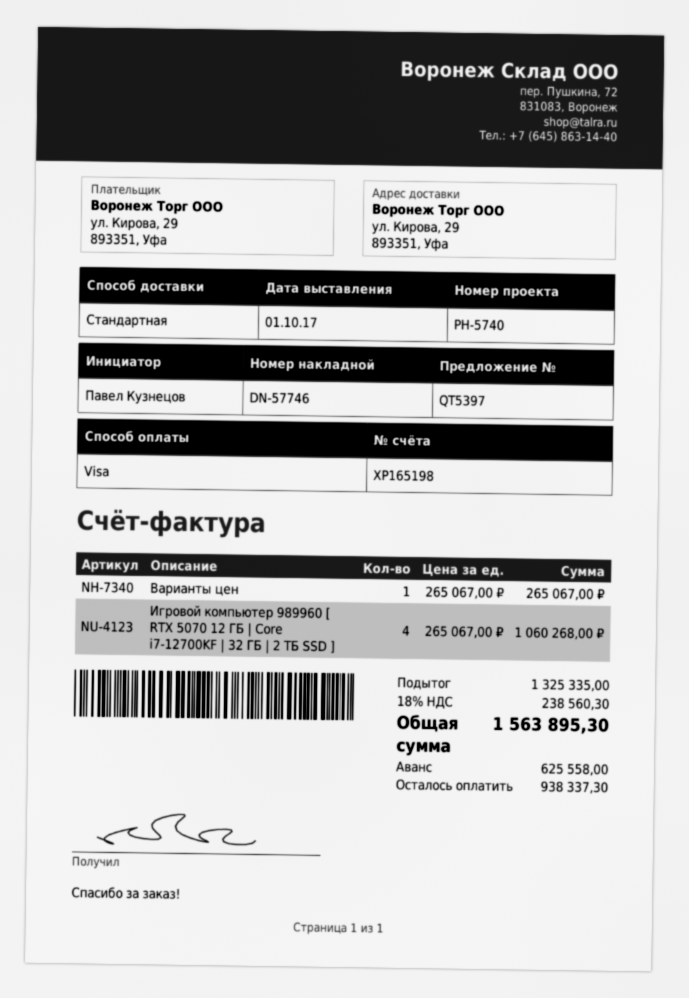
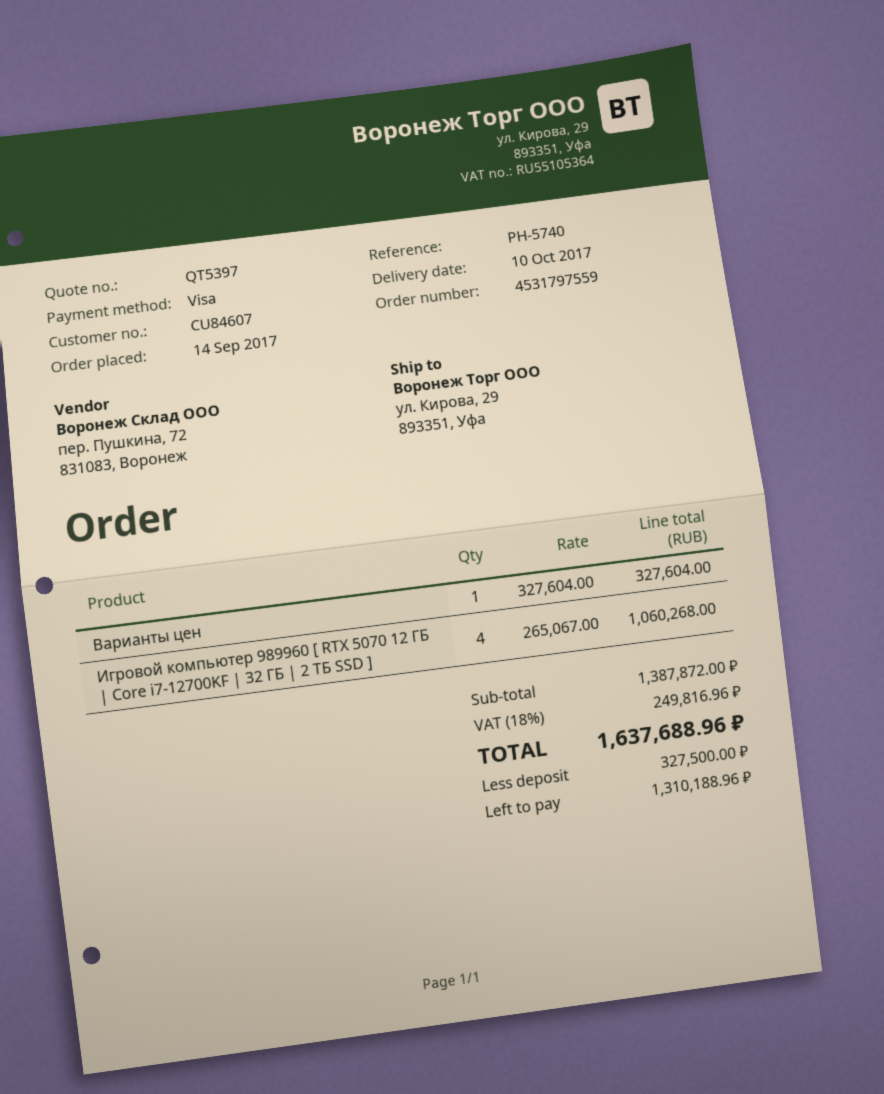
Варианты цен: 1 x 265067.00 = 265067.00 -> 1 x 327604.00 = 327604.00
subtotal: 1325335.00 -> 1387872.00
tax: 18% = 238560.30 -> 18% = 249816.96
total: 1563895.30 -> 1637688.96
deposit: 625558.00 -> 327500.00
balance: 938337.30 -> 1310188.96

